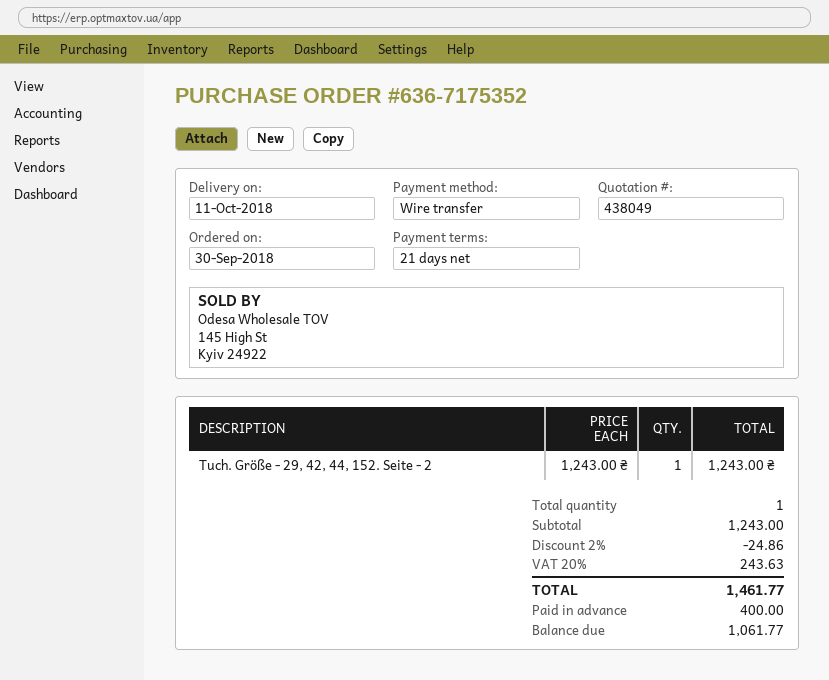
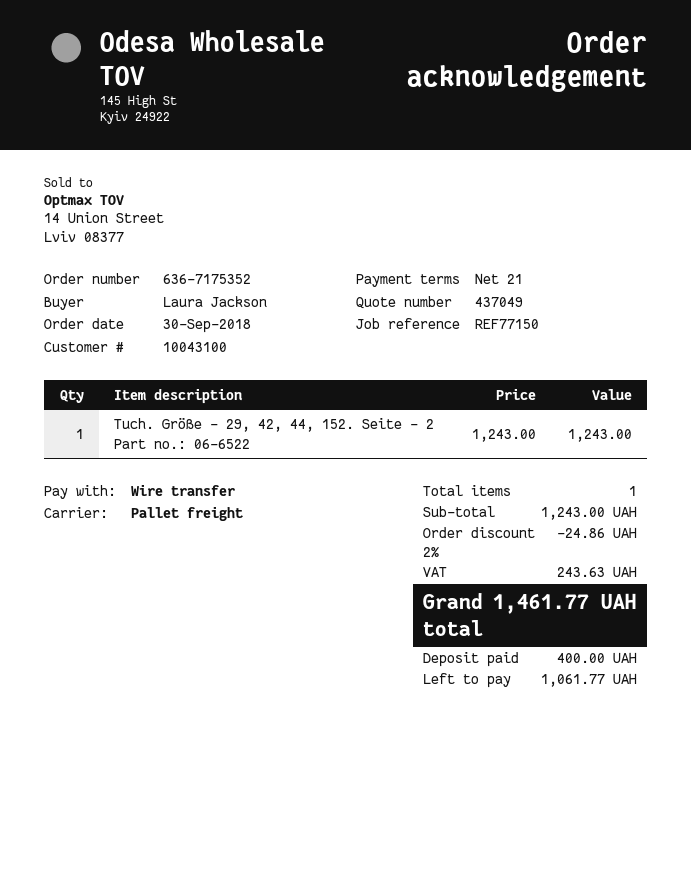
quote number: 438049 -> 437049

